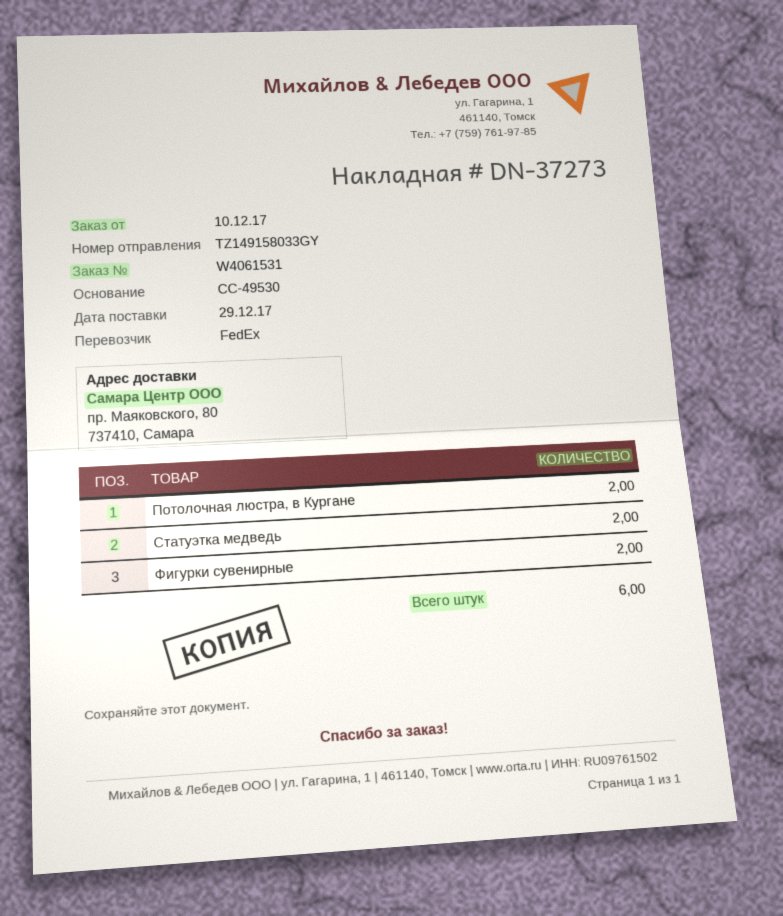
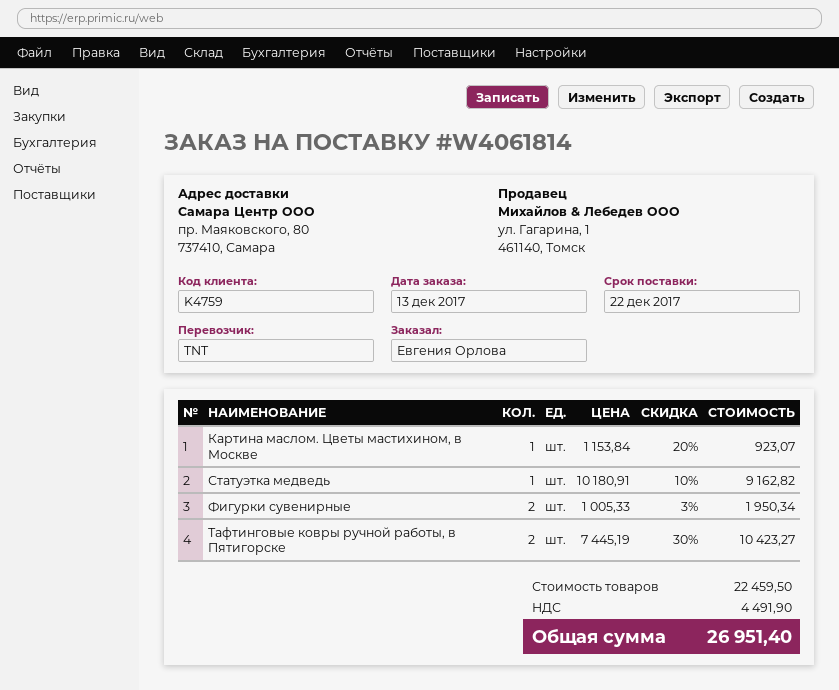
order number: W4061531 -> W4061814
order date: 2017-12-10 -> 2017-12-13
delivery date: 2017-12-29 -> 2017-12-22
shipping method: FedEx -> TNT
Потолочная люстра, в Кургане: 2 -> none
Статуэтка медведь: 2 -> 1
Картина маслом. Цветы мастихином, в Москве: none -> 1
Тафтинговые ковры ручной работы, в Пятигорске: none -> 2

